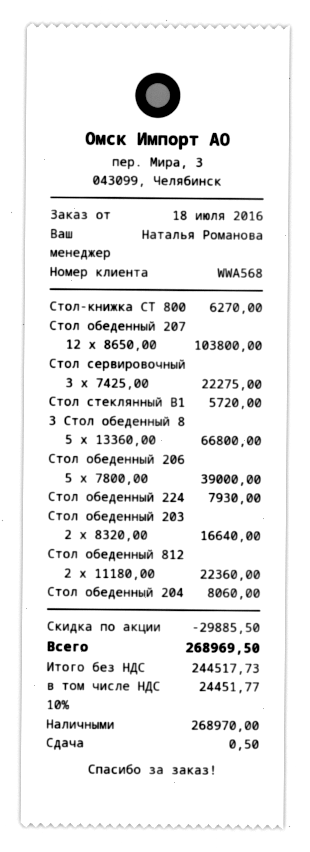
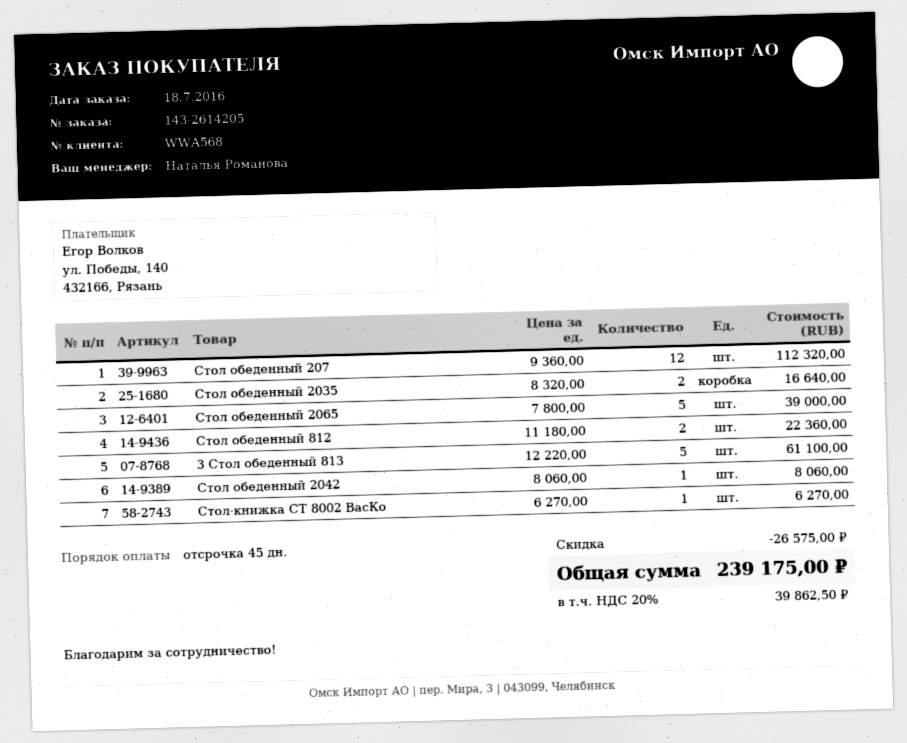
Стол обеденный 207: 12 x 8650.00 = 103800.00 -> 12 x 9360.00 = 112320.00
Стол сервировочный: 3 x 7425.00 = 22275.00 -> none
Стол стеклянный В1: 1 x 5720.00 = 5720.00 -> none
3 Стол обеденный 8: 5 x 13360.00 = 66800.00 -> 5 x 12220.00 = 61100.00
Стол обеденный 224: 1 x 7930.00 = 7930.00 -> none
discount: 29885.50 -> 26575.00
tax: 10% = 24451.77 -> 20% = 39862.50
total: 268969.50 -> 239175.00

